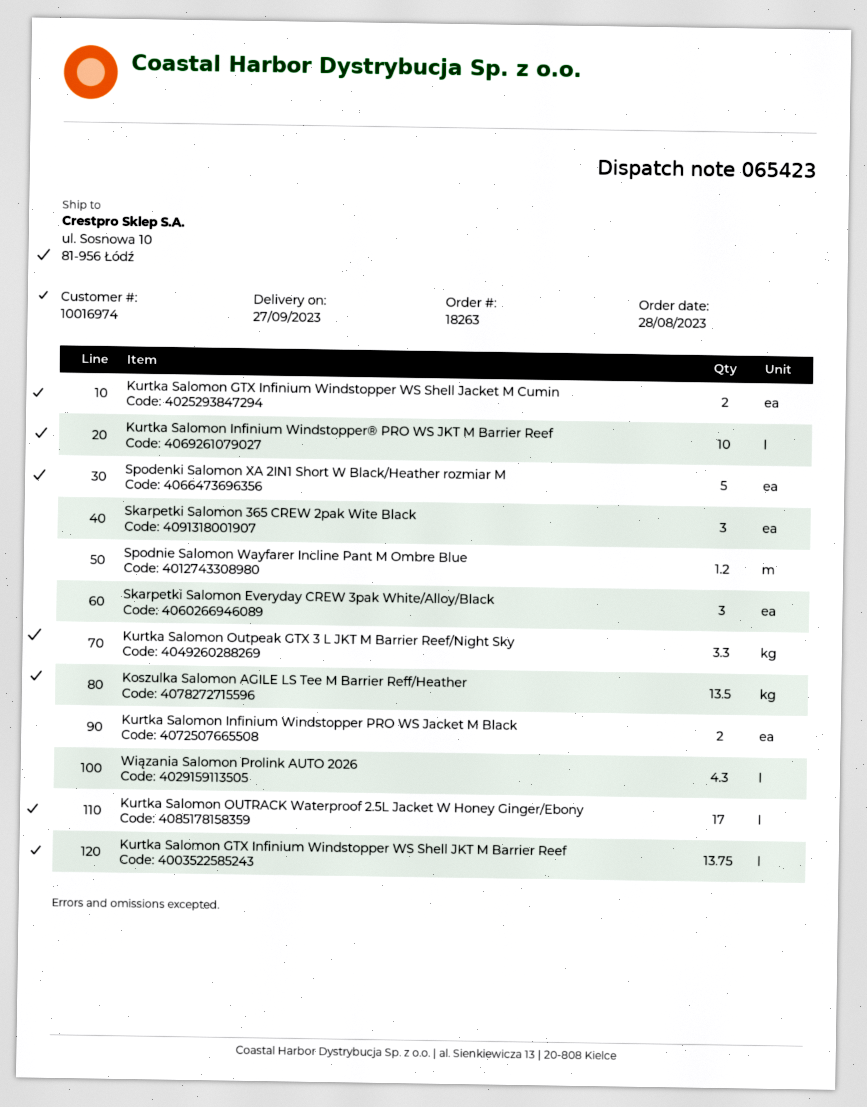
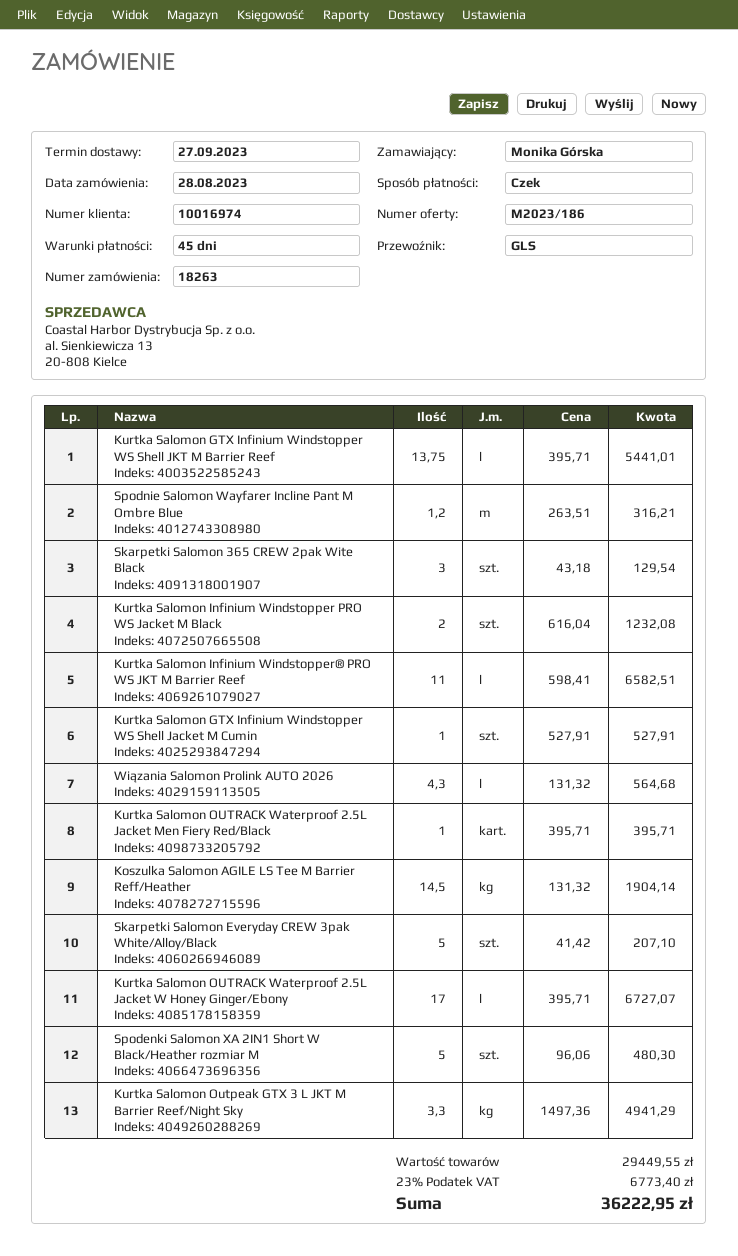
Kurtka Salomon GTX Infinium Windstopper WS Shell Jacket M Cumin: 2 -> 1
Kurtka Salomon Infinium Windstopper® PRO WS JKT M Barrier Reef: 10 -> 11
Skarpetki Salomon Everyday CREW 3pak White/Alloy/Black: 3 -> 5
Koszulka Salomon AGILE LS Tee M Barrier Reff/Heather: 13.5 -> 14.5
Kurtka Salomon OUTRACK Waterproof 2.5L Jacket Men Fiery Red/Black: none -> 1

